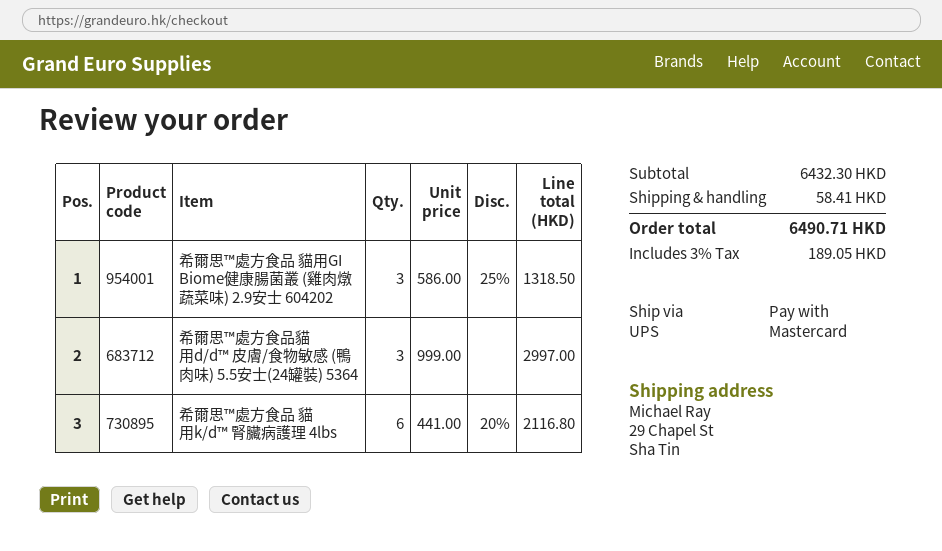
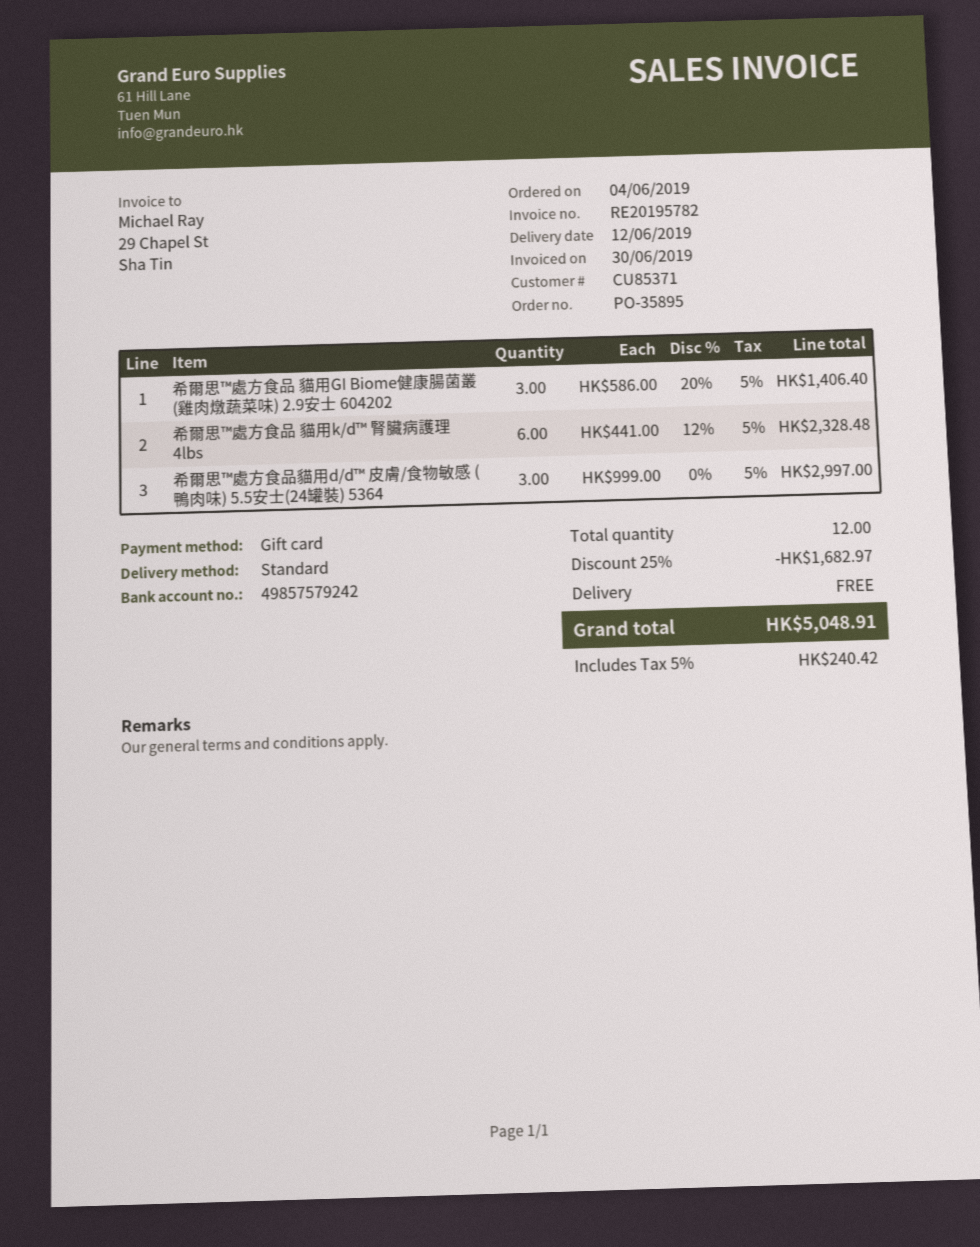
payment method: Mastercard -> gift card
shipping method: UPS -> standard
希爾思™處方食品 貓用GI Biome健康腸菌叢 (雞肉燉蔬菜味) 2.9安士 604202: 3 x 586.00 - 25% = 1318.50 -> 3 x 586.00 - 20% = 1406.40
希爾思™處方食品 貓用k/d™ 腎臟病護理 4lbs: 6 x 441.00 - 20% = 2116.80 -> 6 x 441.00 - 12% = 2328.48
discount: none -> 25% = 1682.97
shipping: 58.41 -> 0.00
tax: 3% = 189.05 -> 5% = 240.42
total: 6490.71 -> 5048.91

